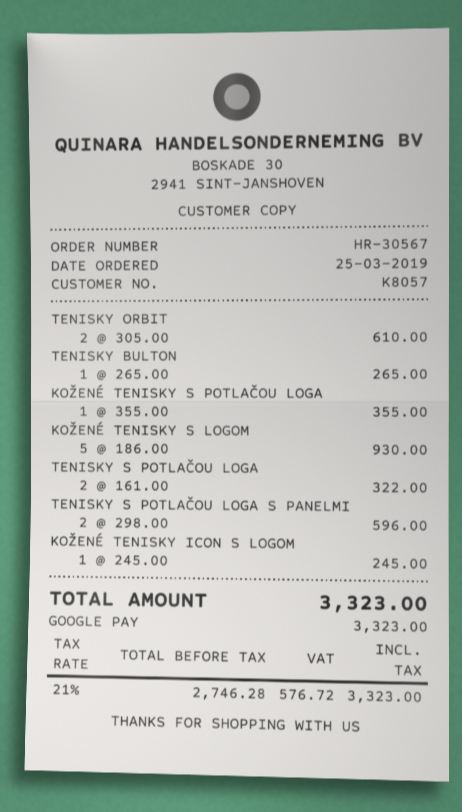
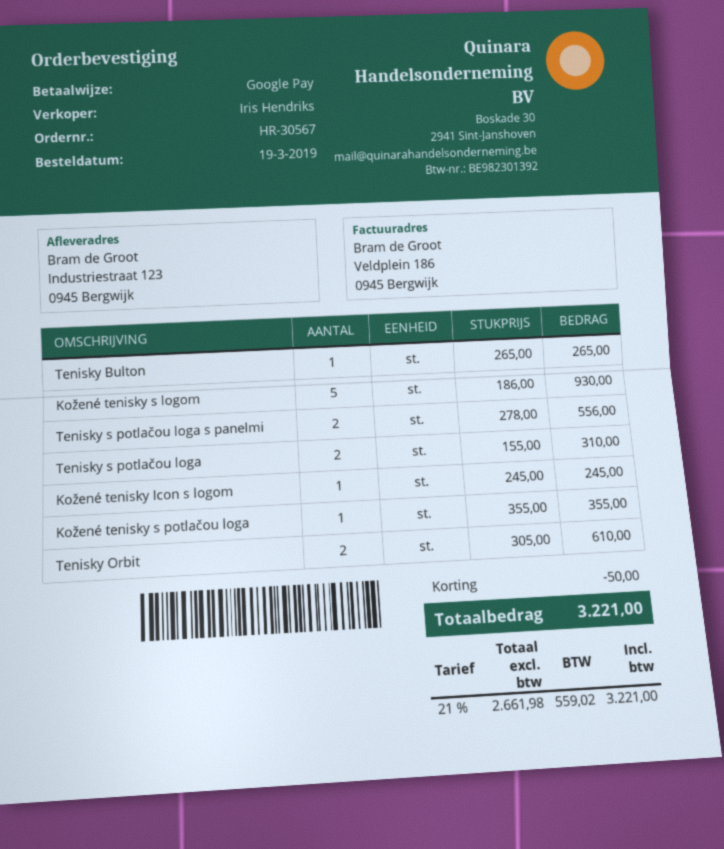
order date: 2019-03-25 -> 2019-03-19
TENISKY S POTLAČOU LOGA: 2 x 161.00 = 322.00 -> 2 x 155.00 = 310.00
TENISKY S POTLAČOU LOGA S PANELMI: 2 x 298.00 = 596.00 -> 2 x 278.00 = 556.00
discount: none -> 50.00
net: 2746.28 -> 2661.98
tax: 21% = 576.72 -> 21% = 559.02
total: 3323.00 -> 3221.00

